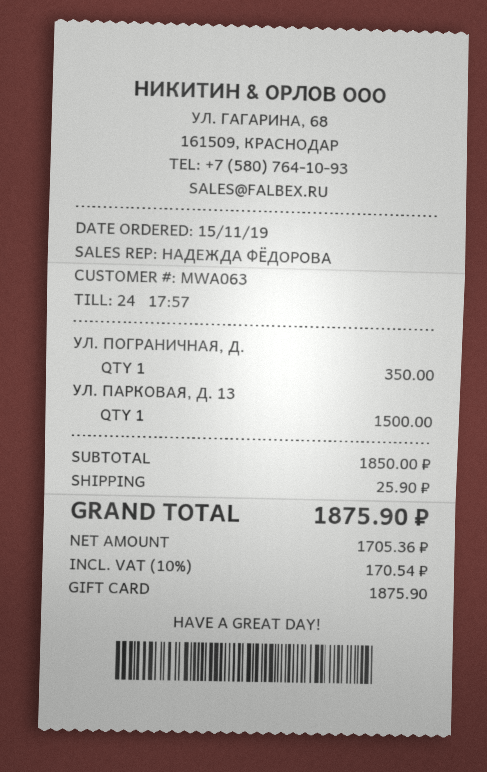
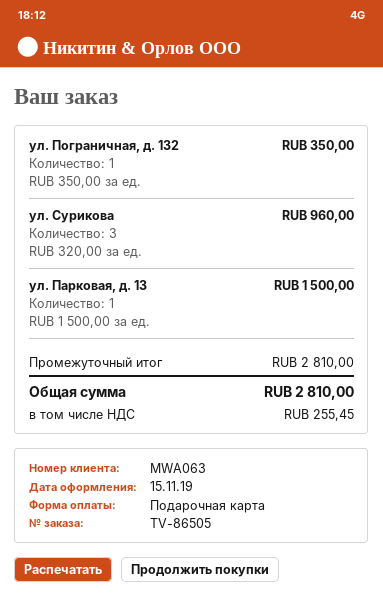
ул. Сурикова: none -> 3 for 960.00
subtotal: 1850.00 -> 2810.00
shipping: 25.90 -> none
tax: 170.54 -> 255.45
total: 1875.90 -> 2810.00

